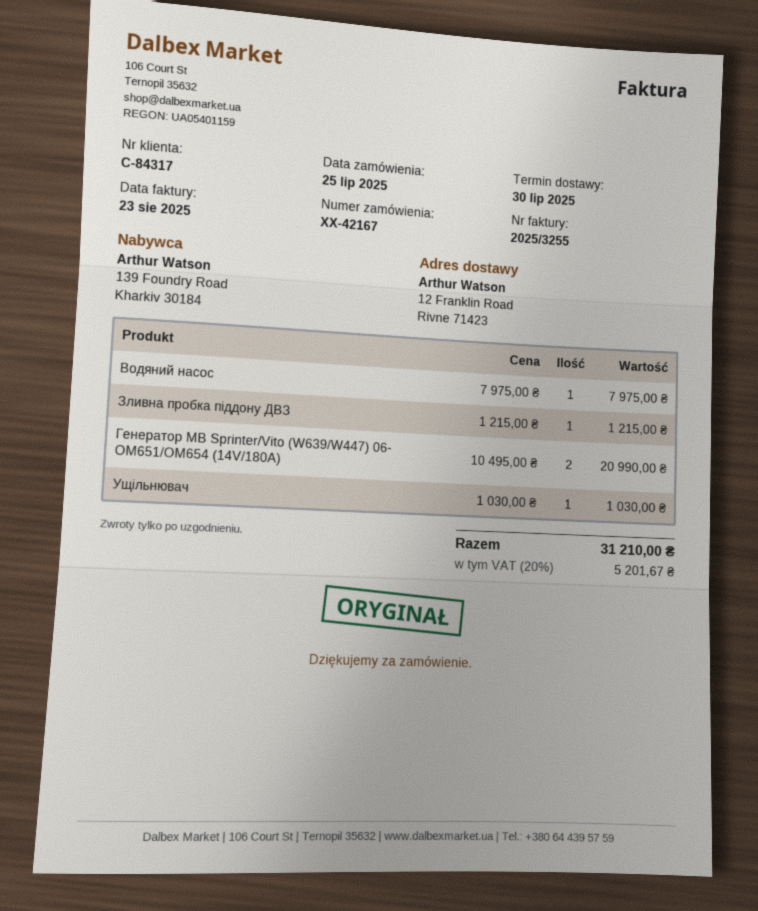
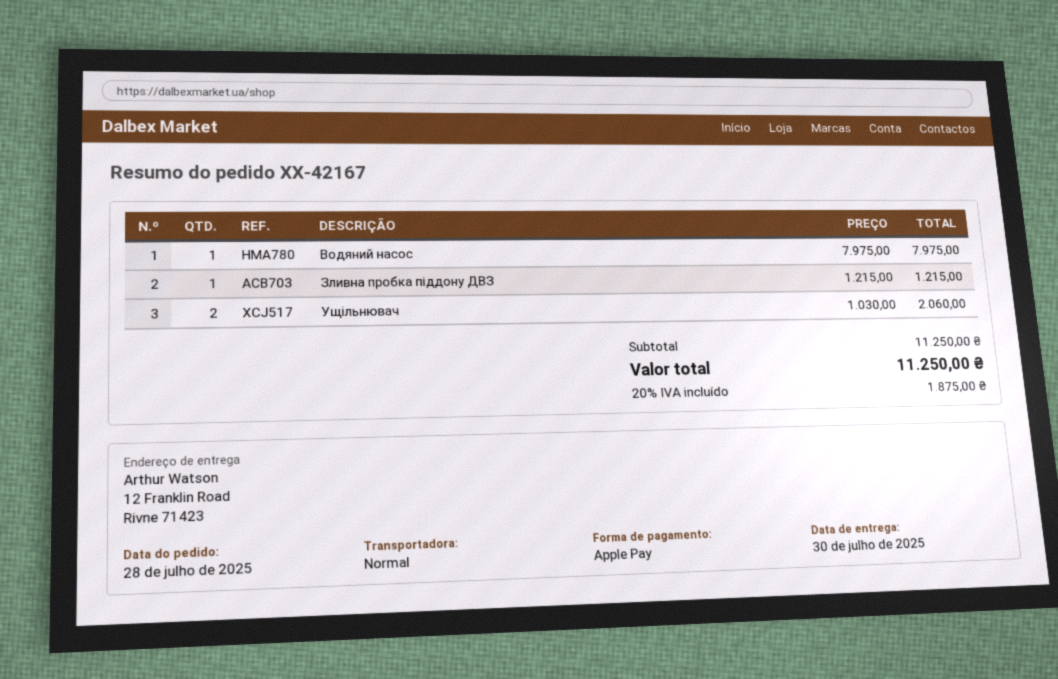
order date: 2025-07-25 -> 2025-07-28
Генератор MB Sprinter/Vito (W639/W447) 06- OM651/OM654 (14V/180A): 2 x 10495.00 = 20990.00 -> none
Ущільнювач: 1 x 1030.00 = 1030.00 -> 2 x 1030.00 = 2060.00
tax: 20% = 5201.67 -> 20% = 1875.00
total: 31210.00 -> 11250.00

